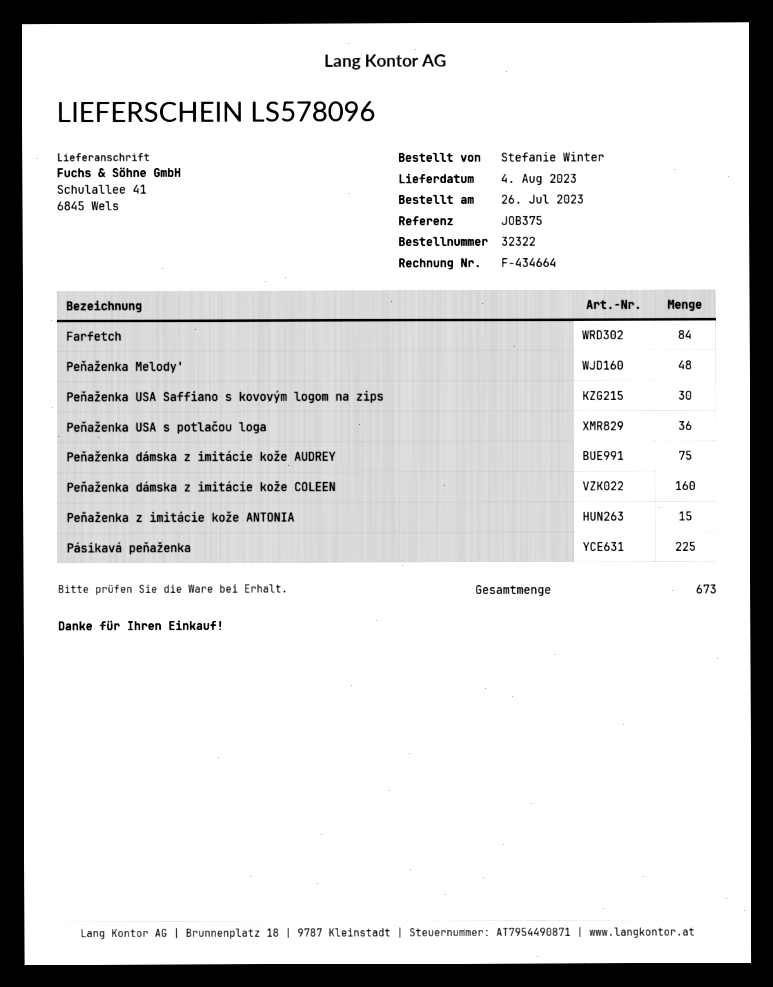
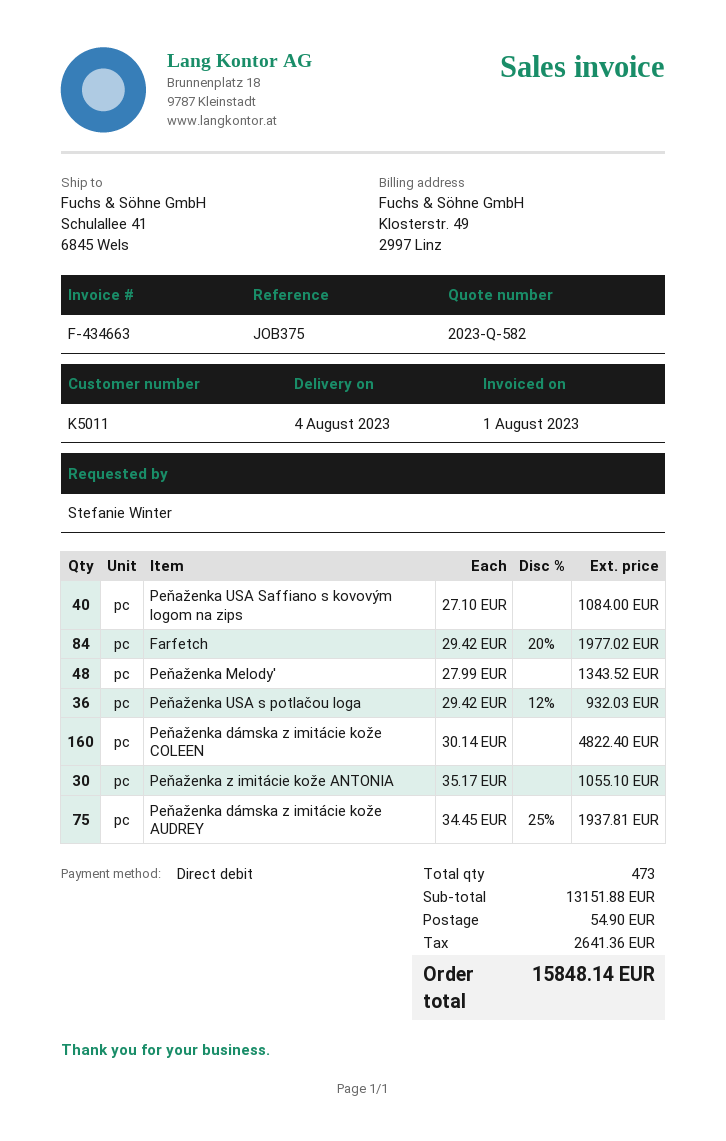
invoice number: F-434664 -> F-434663
Peňaženka USA Saffiano s kovovým logom na zips: 30 -> 40
Peňaženka z imitácie kože ANTONIA: 15 -> 30
Pásikavá peňaženka: 225 -> none
total quantity: 673 -> 473

